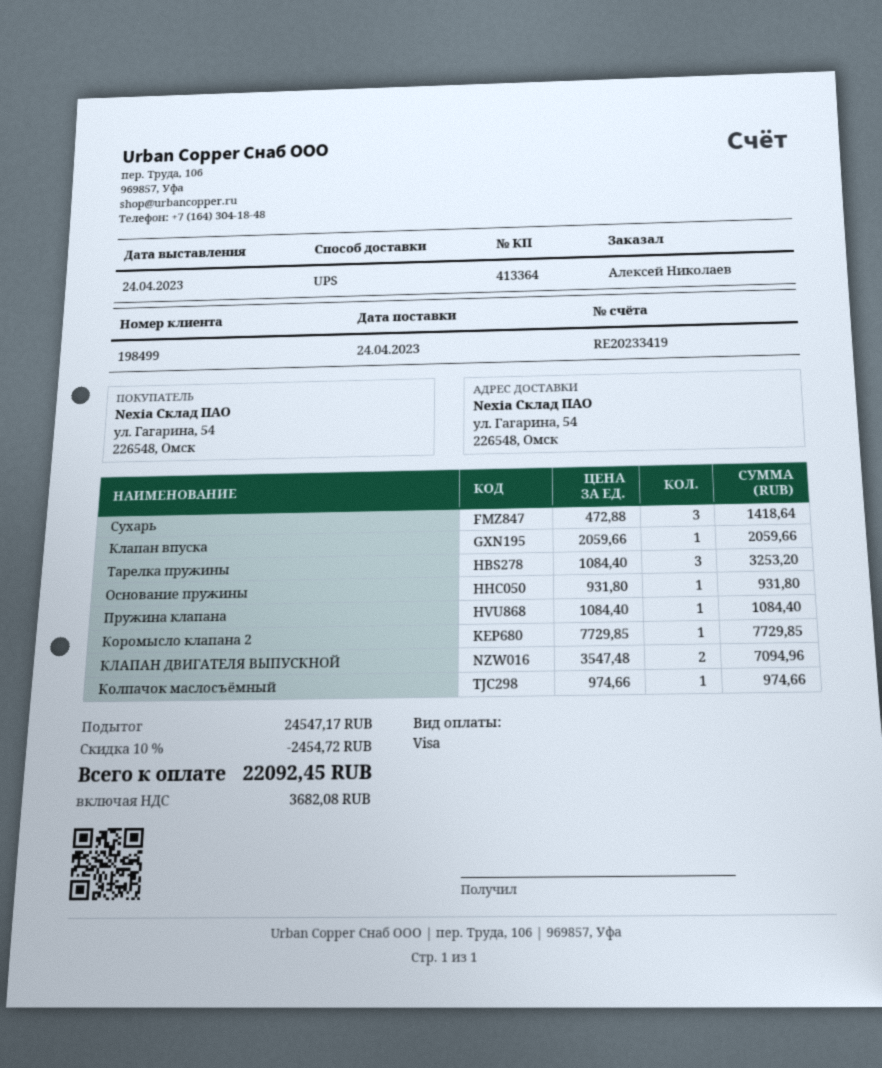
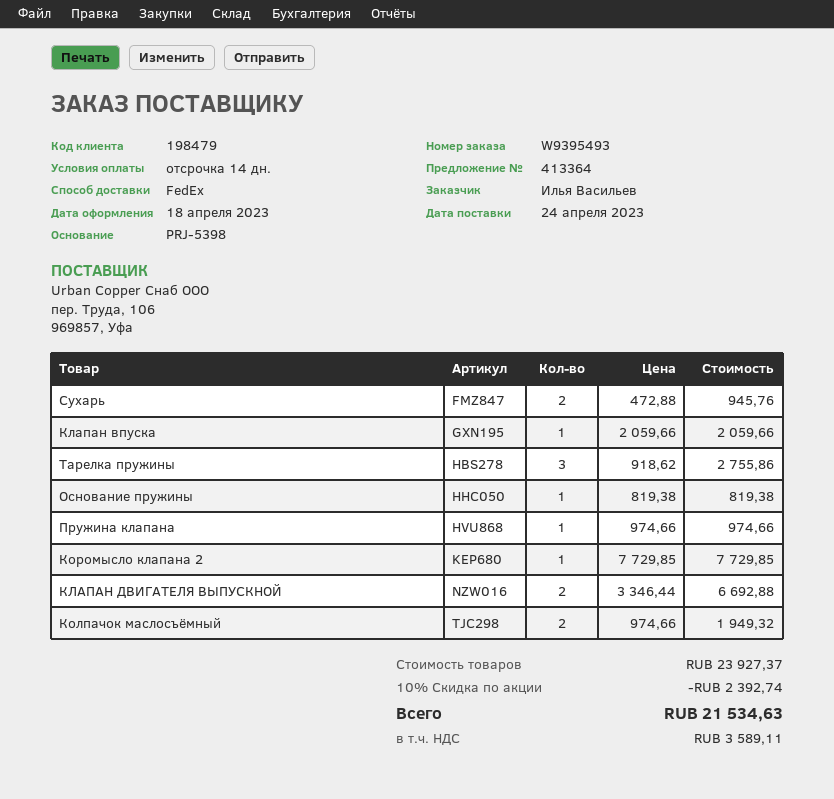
customer number: 198499 -> 198479
ordered by: Алексей Николаев -> Илья Васильев
shipping method: UPS -> FedEx
Сухарь: 3 x 472.88 = 1418.64 -> 2 x 472.88 = 945.76
Тарелка пружины: 3 x 1084.40 = 3253.20 -> 3 x 918.62 = 2755.86
Основание пружины: 1 x 931.80 = 931.80 -> 1 x 819.38 = 819.38
Пружина клапана: 1 x 1084.40 = 1084.40 -> 1 x 974.66 = 974.66
КЛАПАН ДВИГАТЕЛЯ ВЫПУСКНОЙ: 2 x 3547.48 = 7094.96 -> 2 x 3346.44 = 6692.88
Колпачок маслосъёмный: 1 x 974.66 = 974.66 -> 2 x 974.66 = 1949.32
subtotal: 24547.17 -> 23927.37
discount: 10% = 2454.72 -> 10% = 2392.74
tax: 3682.08 -> 3589.11
total: 22092.45 -> 21534.63

